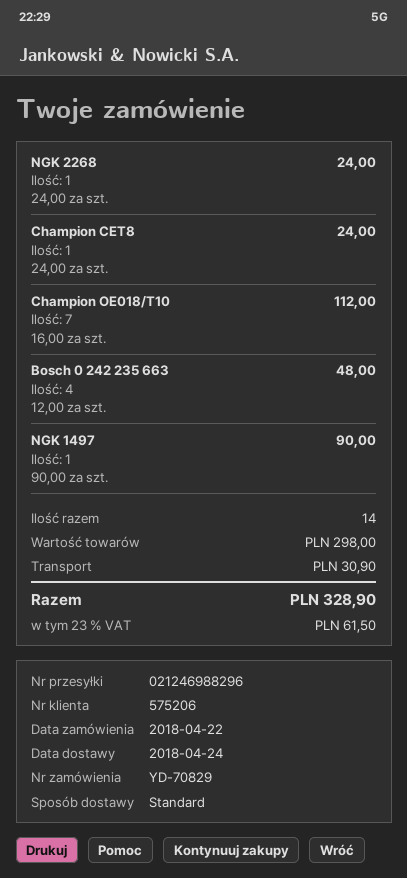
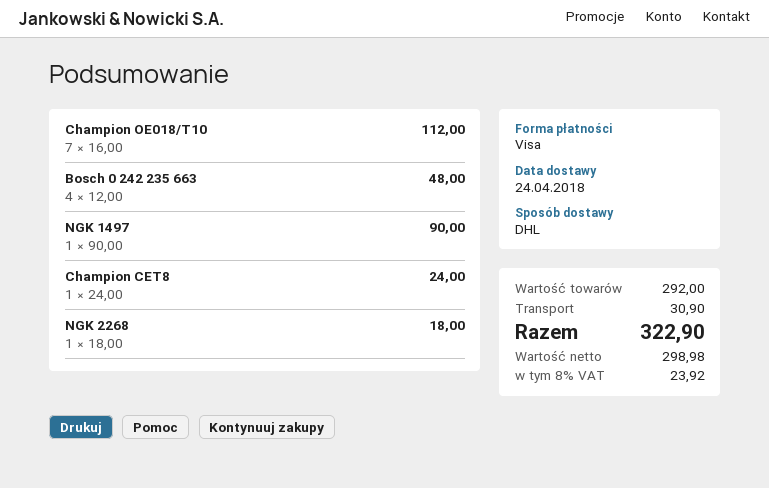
shipping method: standard -> DHL
NGK 2268: 1 x 24.00 = 24.00 -> 1 x 18.00 = 18.00
subtotal: 298.00 -> 292.00
tax: 23% = 61.50 -> 8% = 23.92
total: 328.90 -> 322.90

